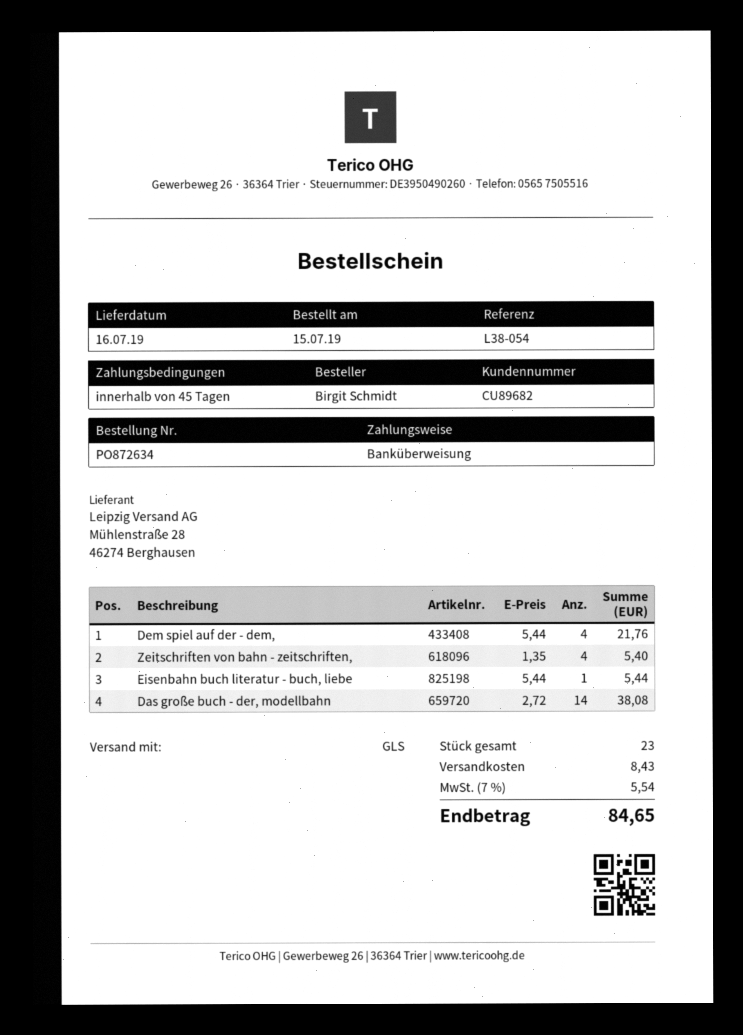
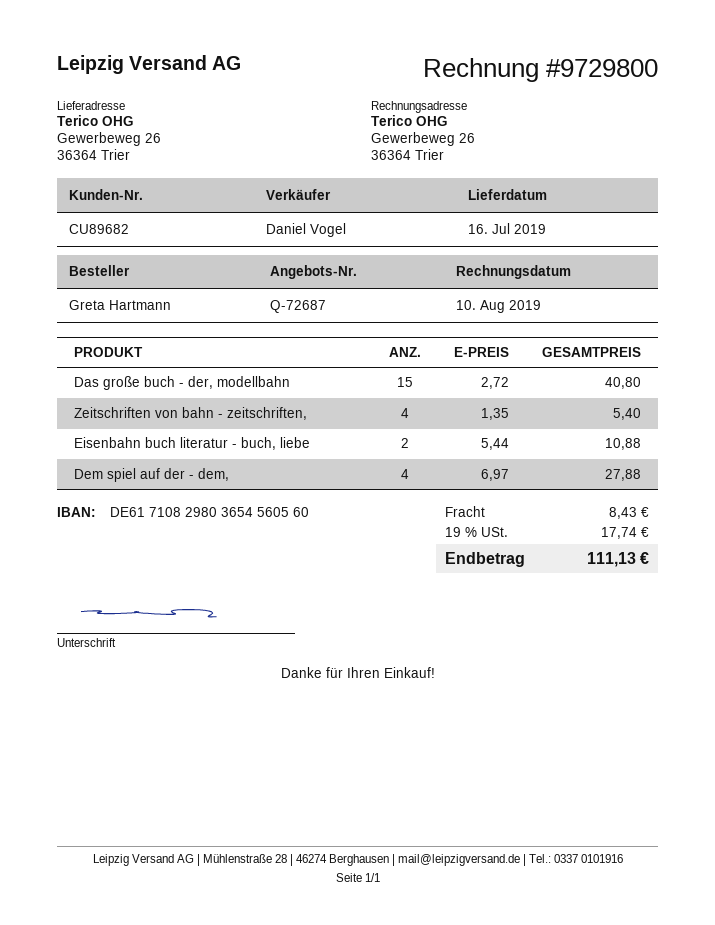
ordered by: Birgit Schmidt -> Greta Hartmann
Dem spiel auf der - dem,: 4 x 5.44 = 21.76 -> 4 x 6.97 = 27.88
Eisenbahn buch literatur - buch, liebe: 1 x 5.44 = 5.44 -> 2 x 5.44 = 10.88
Das große buch - der, modellbahn: 14 x 2.72 = 38.08 -> 15 x 2.72 = 40.80
tax: 7% = 5.54 -> 19% = 17.74
total: 84.65 -> 111.13

